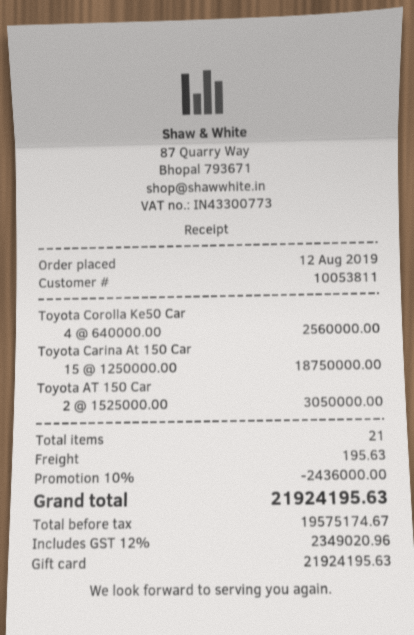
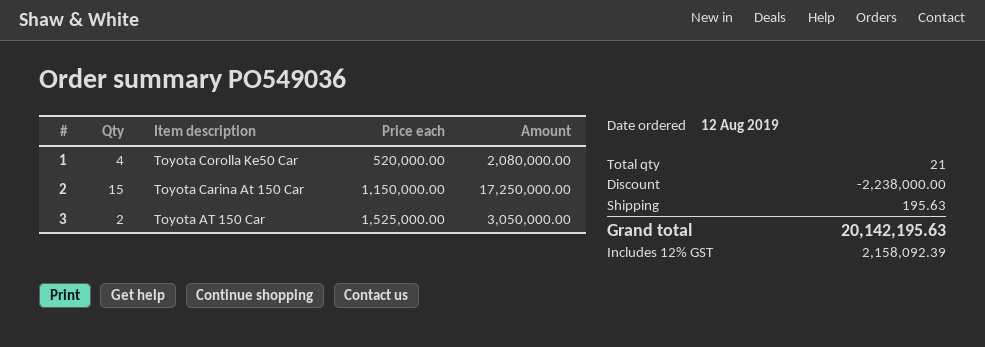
Toyota Corolla Ke50 Car: 4 x 640000.00 = 2560000.00 -> 4 x 520000.00 = 2080000.00
Toyota Carina At 150 Car: 15 x 1250000.00 = 18750000.00 -> 15 x 1150000.00 = 17250000.00
discount: 2436000.00 -> 2238000.00
tax: 12% = 2349020.96 -> 12% = 2158092.39
total: 21924195.63 -> 20142195.63

